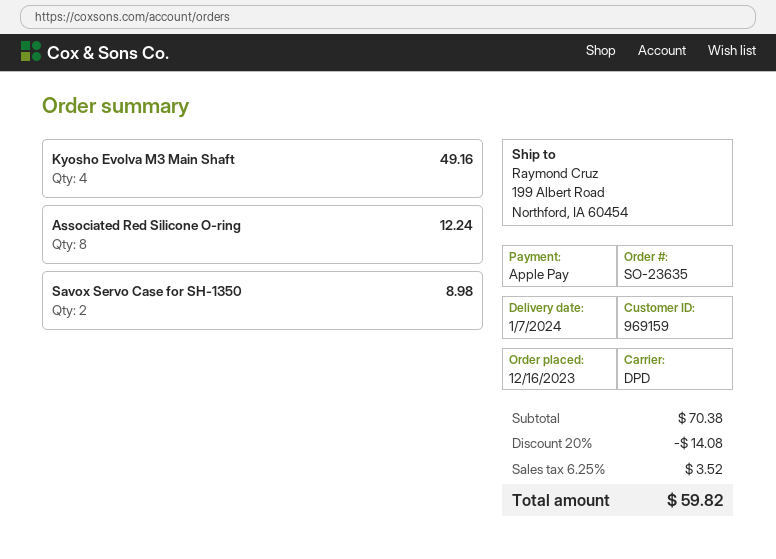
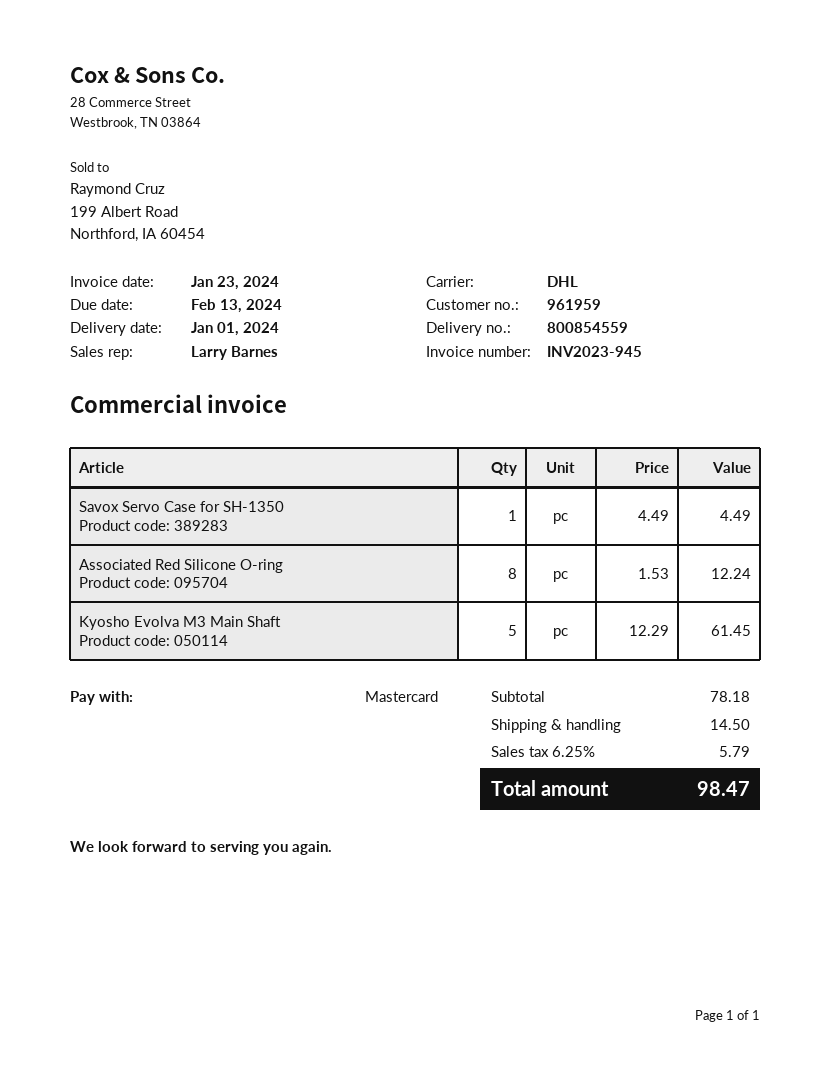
delivery date: 2024-01-07 -> 2024-01-01
customer number: 969159 -> 961959
payment method: Apple Pay -> Mastercard
shipping method: DPD -> DHL
Kyosho Evolva M3 Main Shaft: 4 for 49.16 -> 5 for 61.45
Savox Servo Case for SH-1350: 2 for 8.98 -> 1 for 4.49
subtotal: 70.38 -> 78.18
discount: 20% = 14.08 -> none
shipping: none -> 14.50
tax: 6.25% = 3.52 -> 6.25% = 5.79
total: 59.82 -> 98.47

